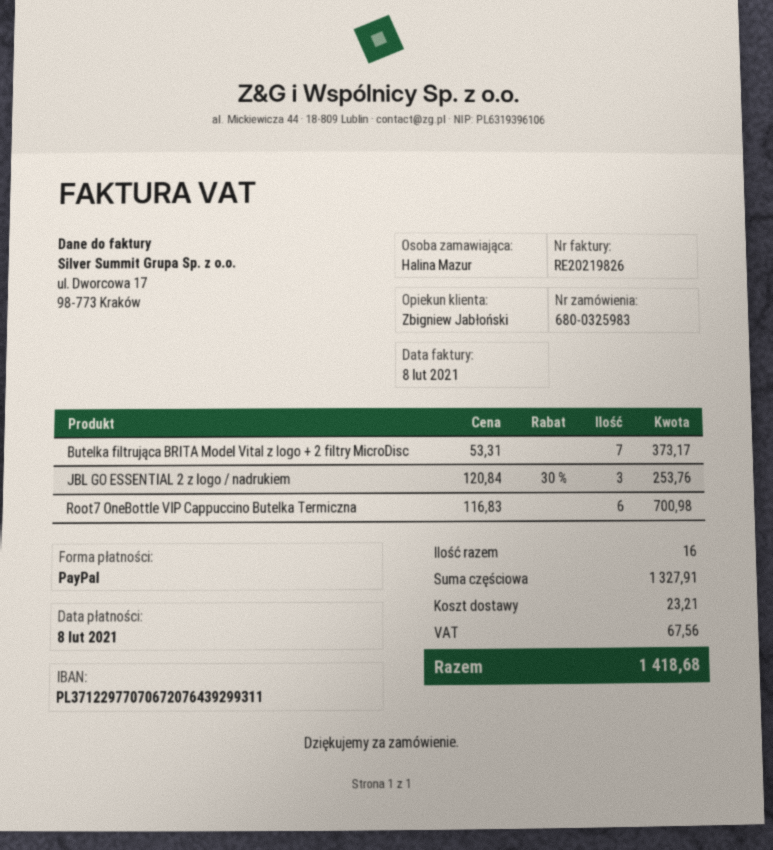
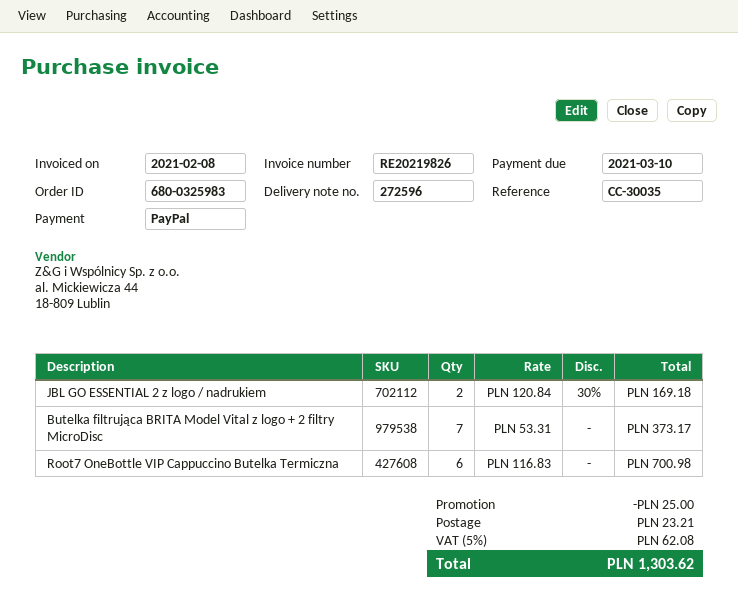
due date: 2021-02-08 -> 2021-03-10
JBL GO ESSENTIAL 2 z logo / nadrukiem: 3 x 120.84 - 30% = 253.76 -> 2 x 120.84 - 30% = 169.18
discount: none -> 25.00
tax: 67.56 -> 62.08
total: 1418.68 -> 1303.62

